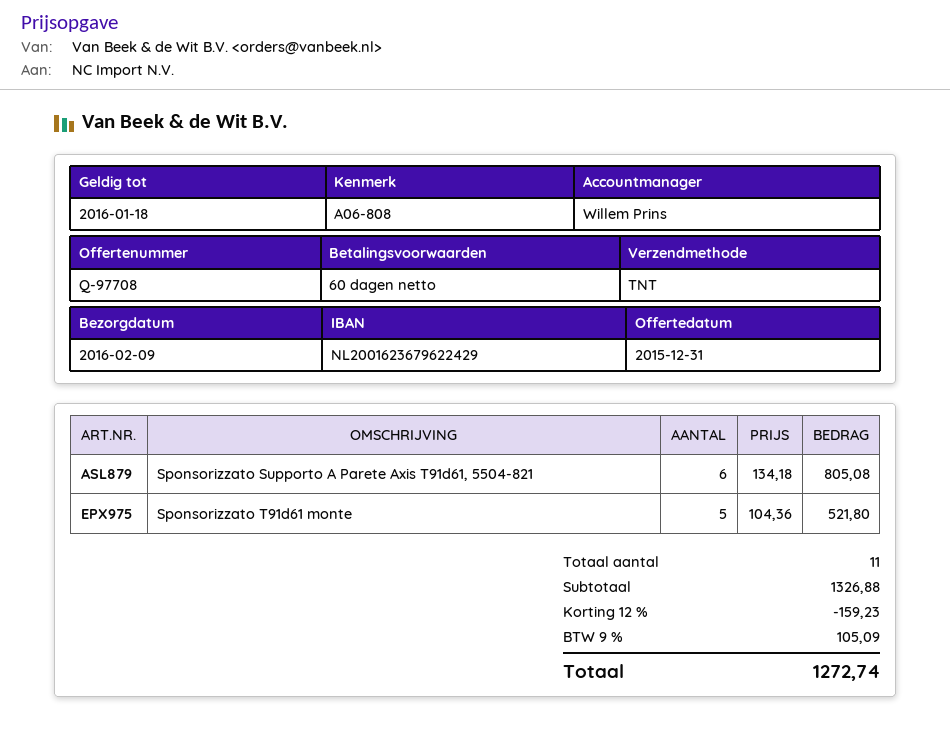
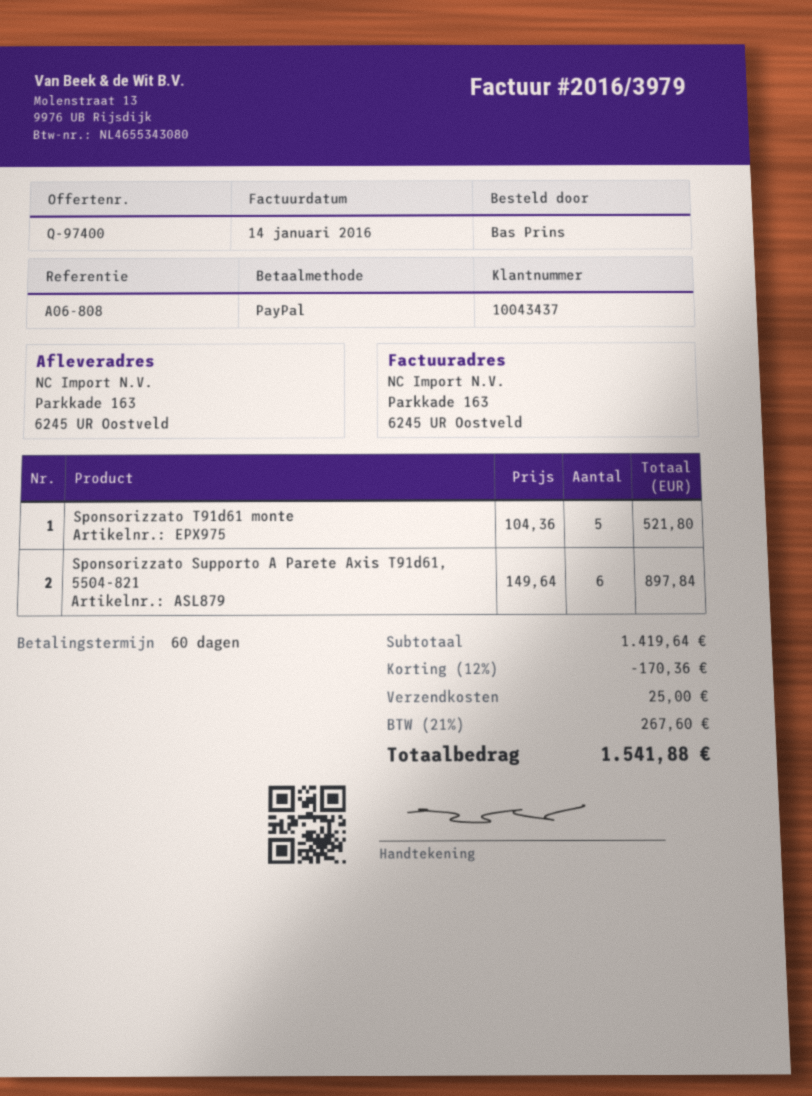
quote number: Q-97708 -> Q-97400
Sponsorizzato Supporto A Parete Axis T91d61, 5504-821: 6 x 134.18 = 805.08 -> 6 x 149.64 = 897.84
subtotal: 1326.88 -> 1419.64
discount: 12% = 159.23 -> 12% = 170.36
shipping: none -> 25.00
tax: 9% = 105.09 -> 21% = 267.60
total: 1272.74 -> 1541.88

